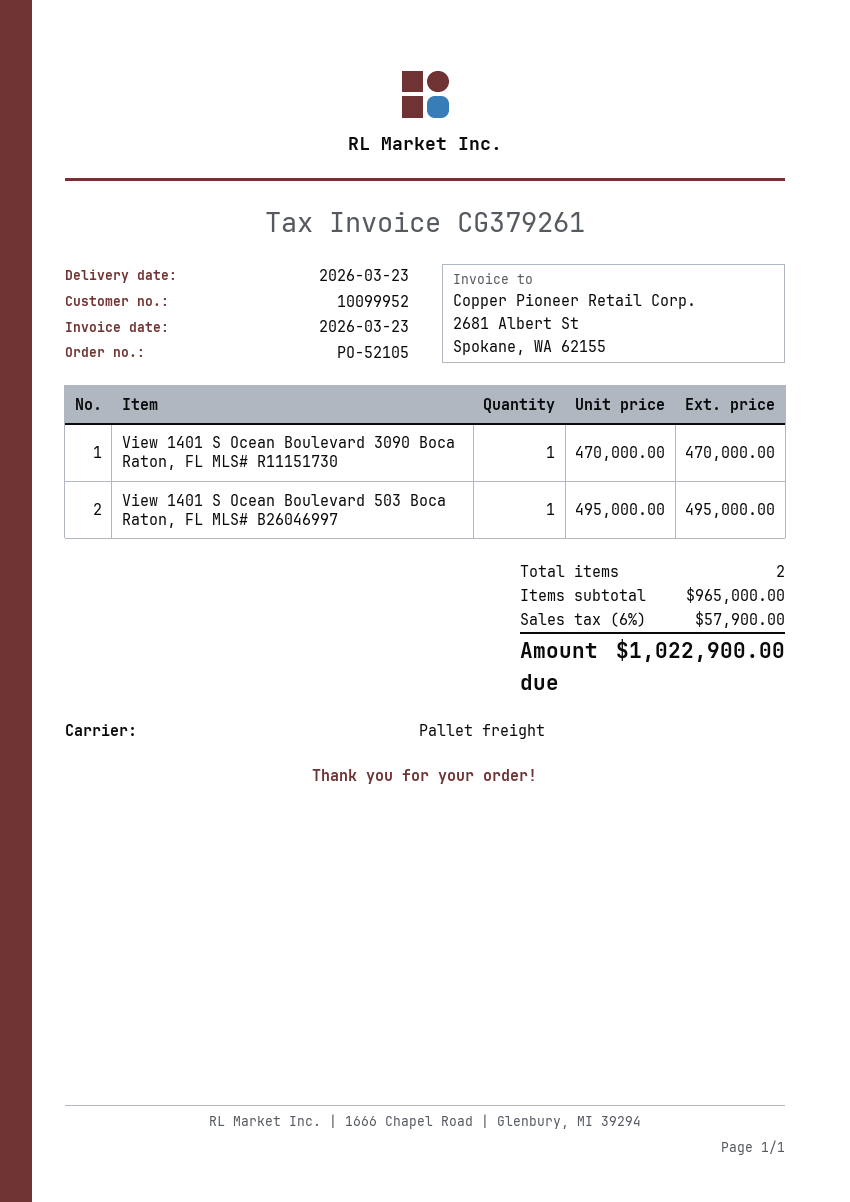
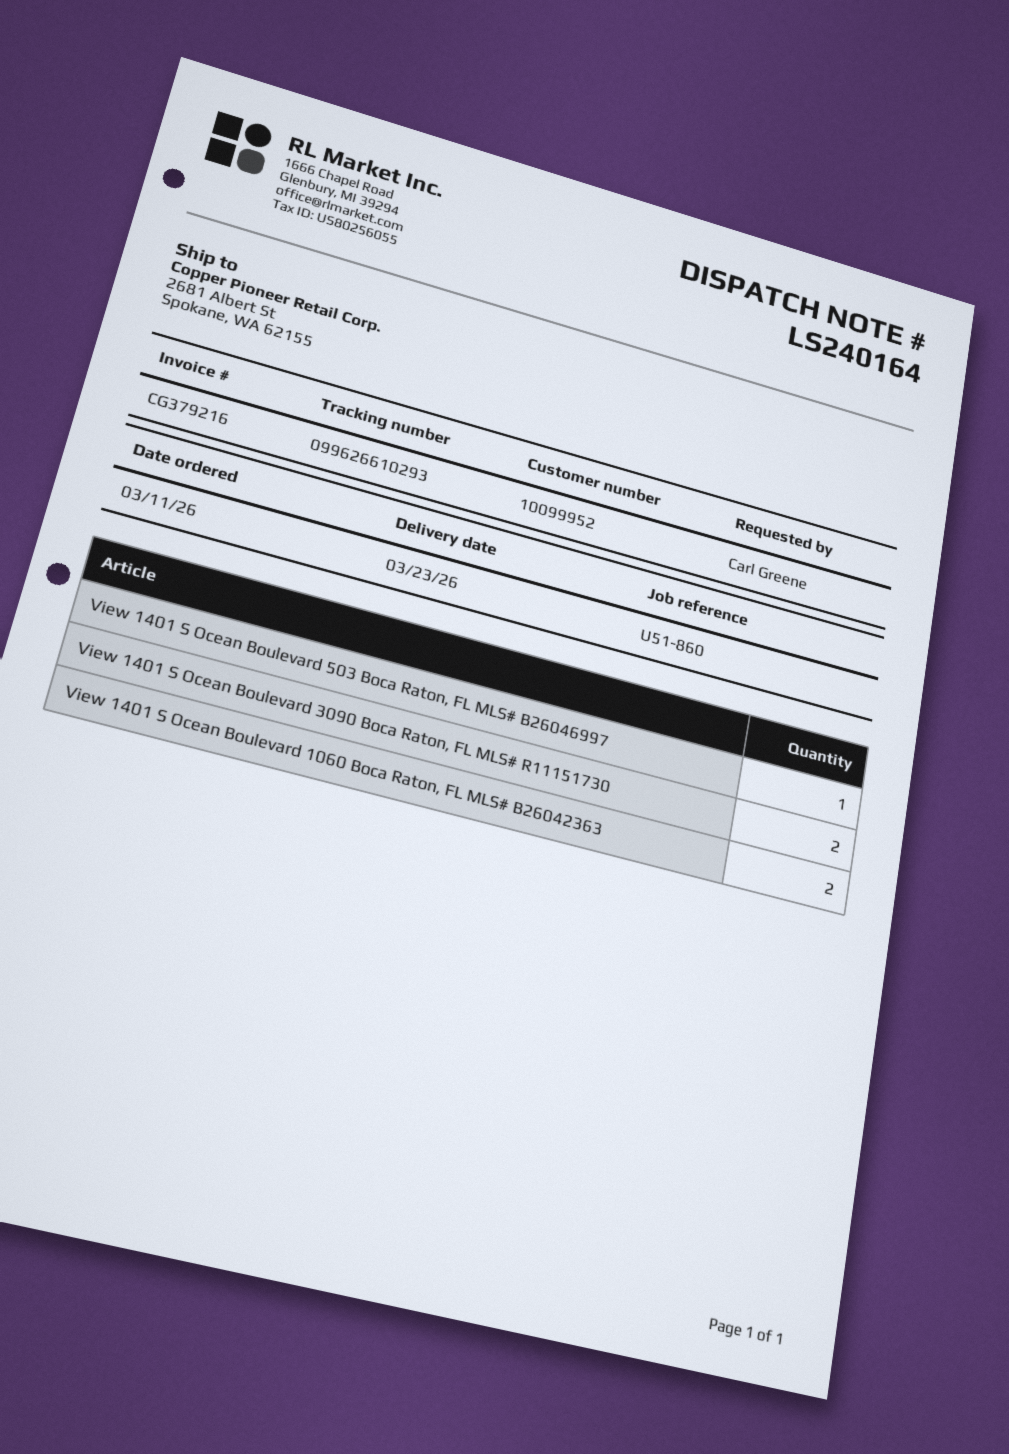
invoice number: CG379261 -> CG379216
View 1401 S Ocean Boulevard 3090 Boca Raton, FL MLS# R11151730: 1 -> 2
View 1401 S Ocean Boulevard 1060 Boca Raton, FL MLS# B26042363: none -> 2

